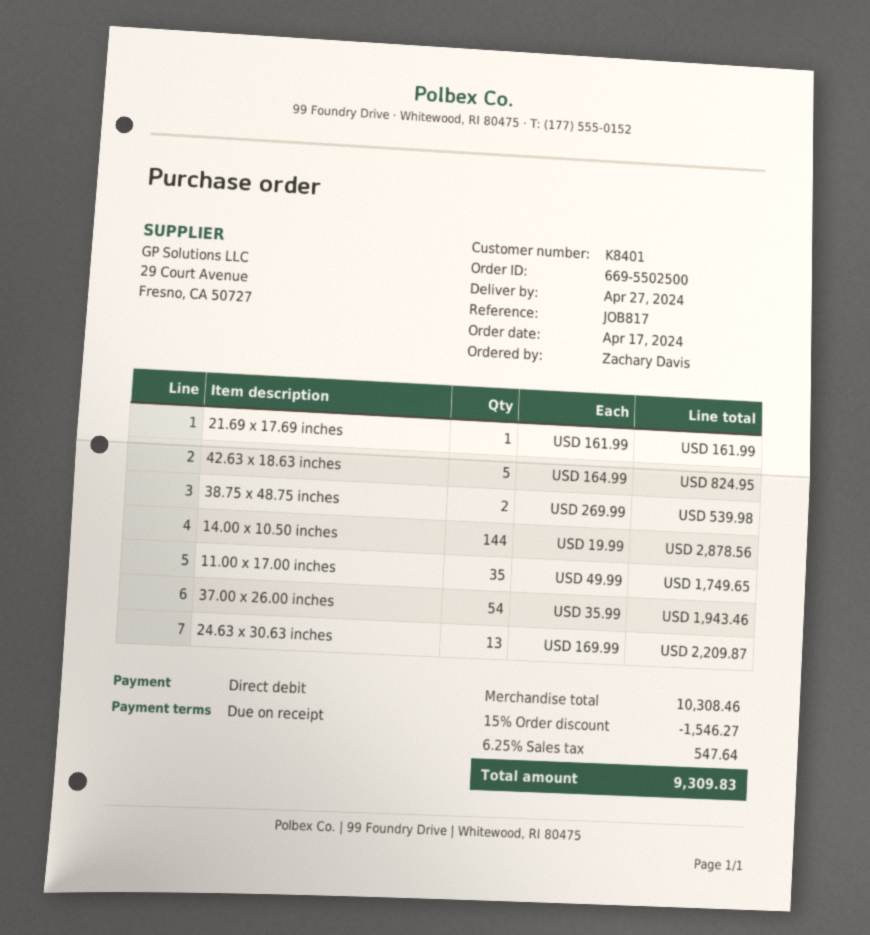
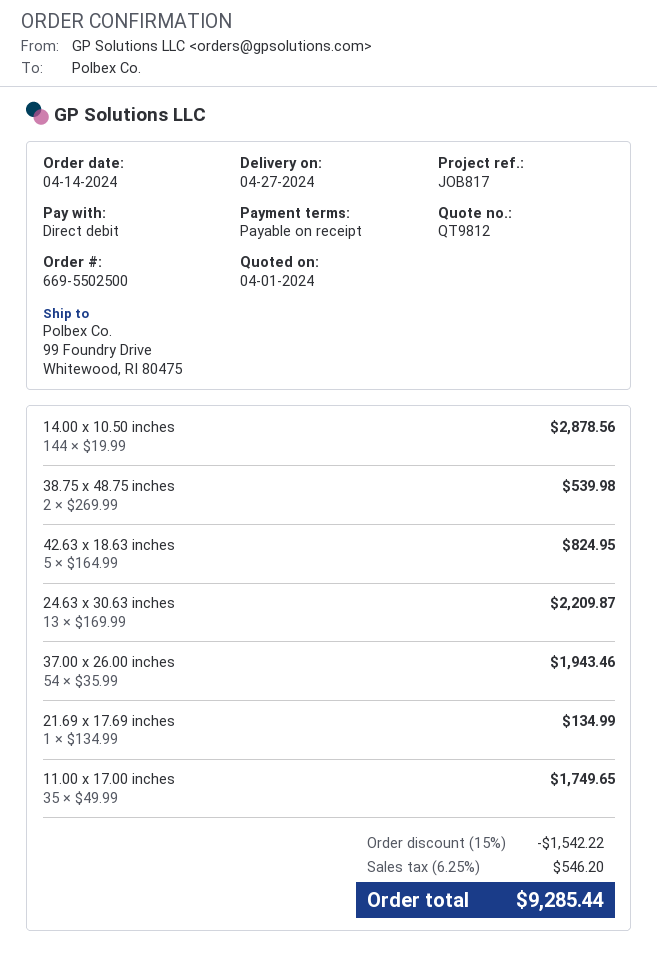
order date: 2024-04-17 -> 2024-04-14
21.69 x 17.69 inches: 1 x 161.99 = 161.99 -> 1 x 134.99 = 134.99
discount: 15% = 1546.27 -> 15% = 1542.22
tax: 6.25% = 547.64 -> 6.25% = 546.20
total: 9309.83 -> 9285.44

